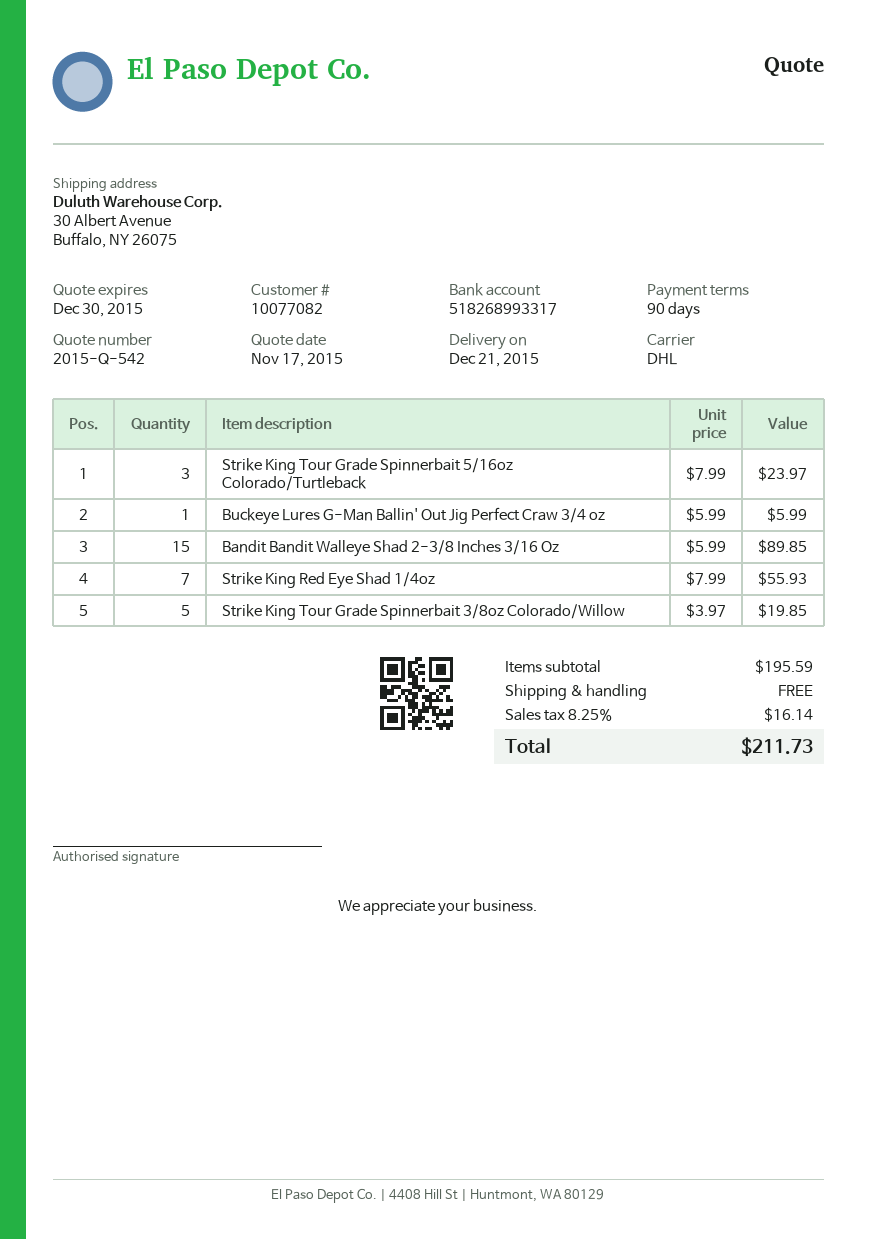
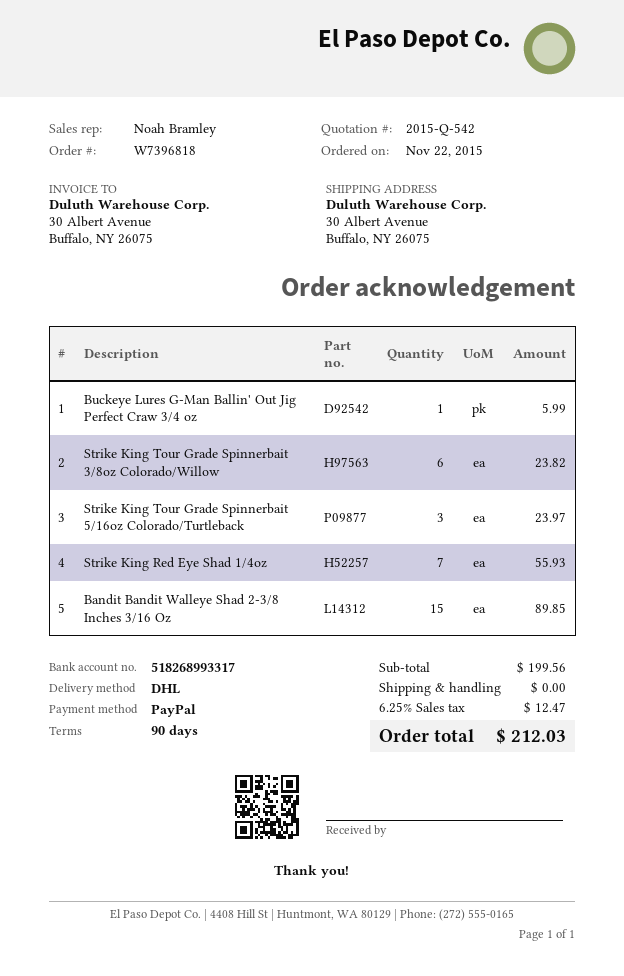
Strike King Tour Grade Spinnerbait 3/8oz Colorado/Willow: 5 for 19.85 -> 6 for 23.82
subtotal: 195.59 -> 199.56
tax: 8.25% = 16.14 -> 6.25% = 12.47
total: 211.73 -> 212.03

